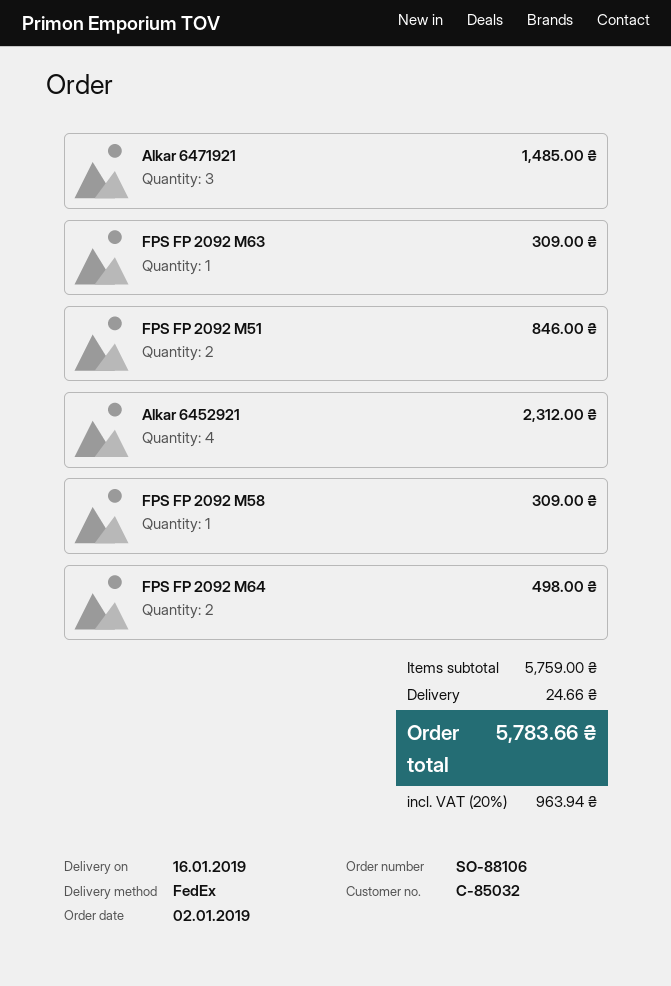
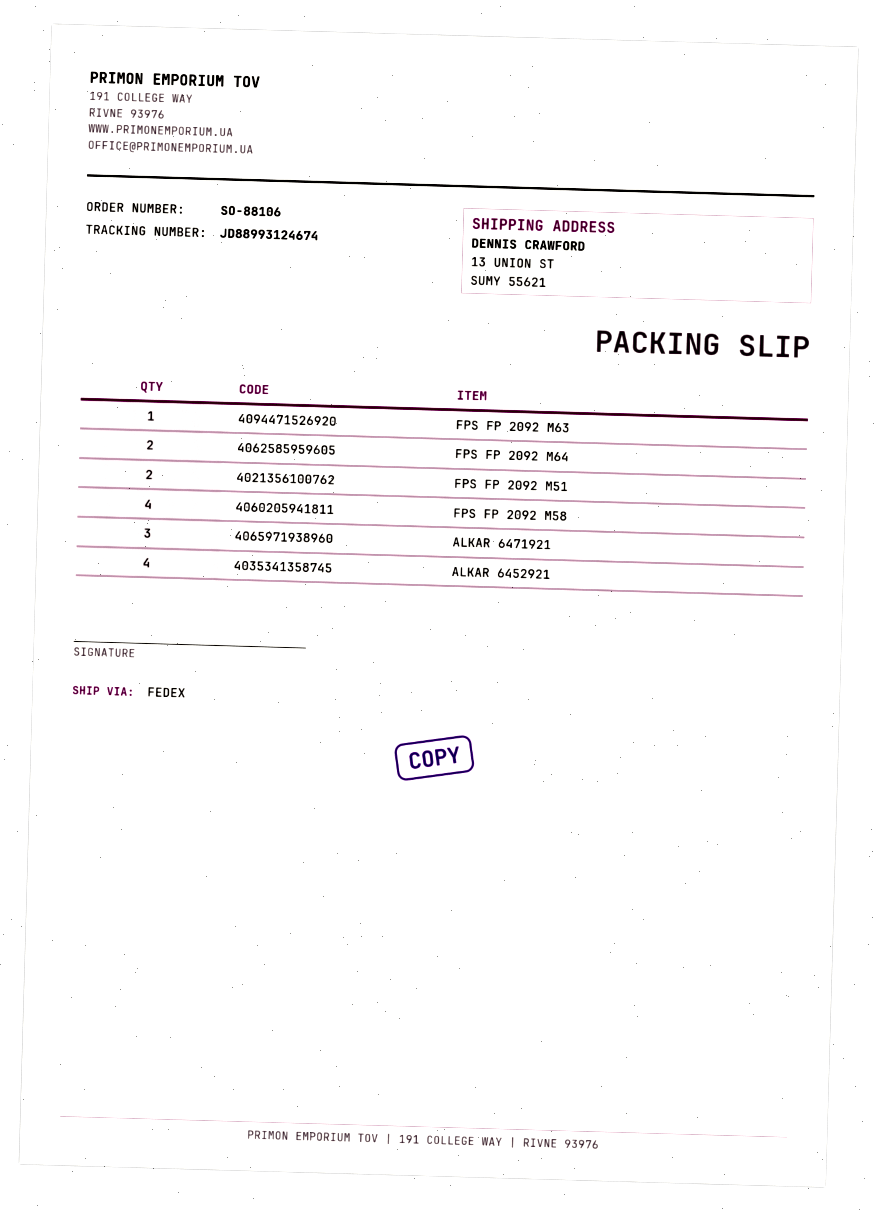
FPS FP 2092 M58: 1 -> 4

